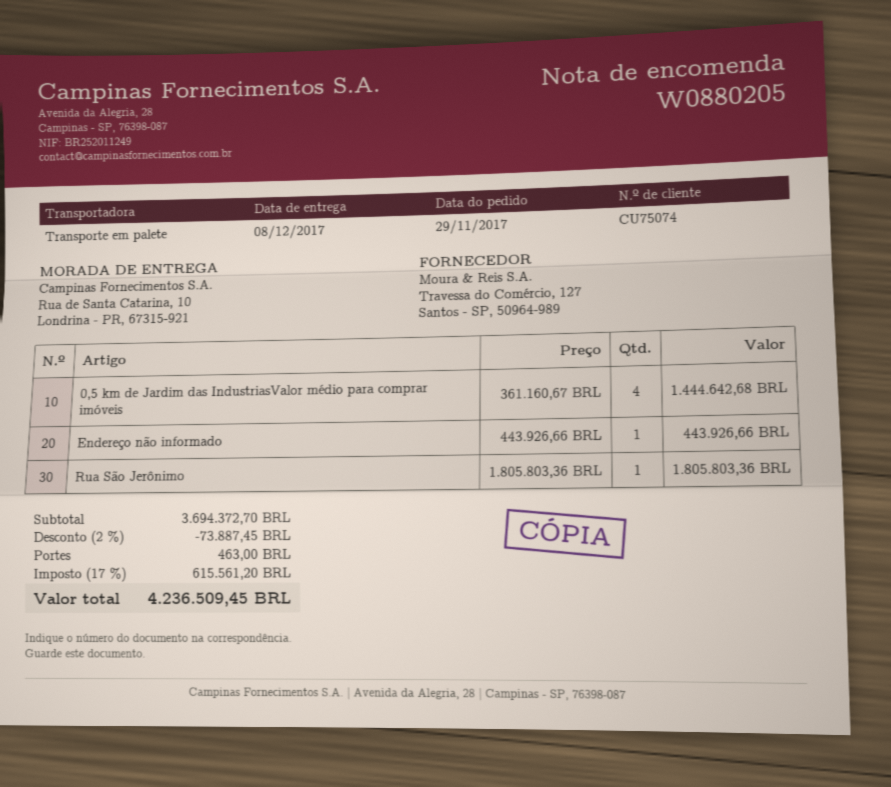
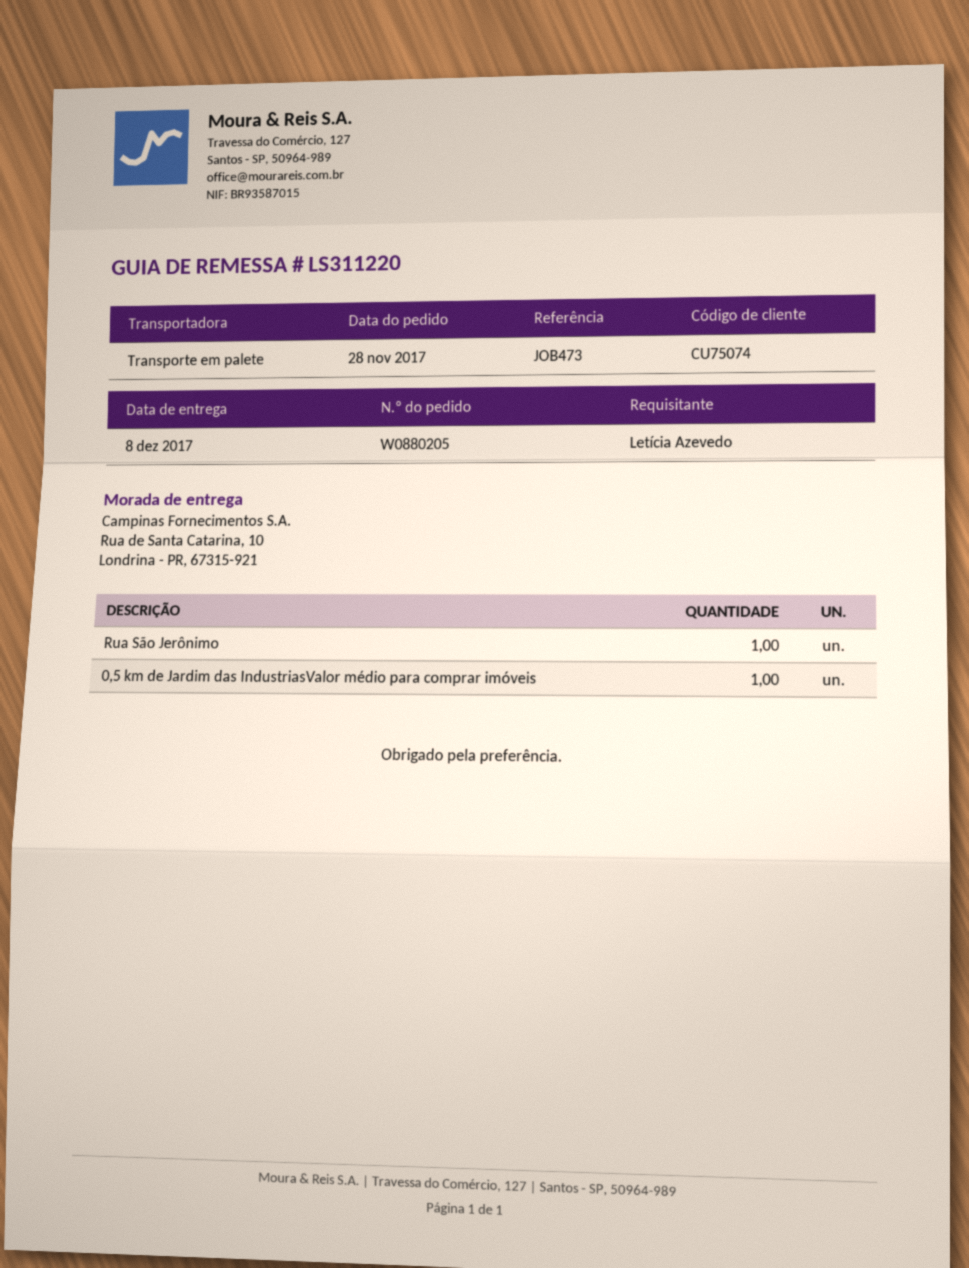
order date: 2017-11-29 -> 2017-11-28
0,5 km de Jardim das IndustriasValor médio para comprar imóveis: 4 -> 1
Endereço não informado: 1 -> none

